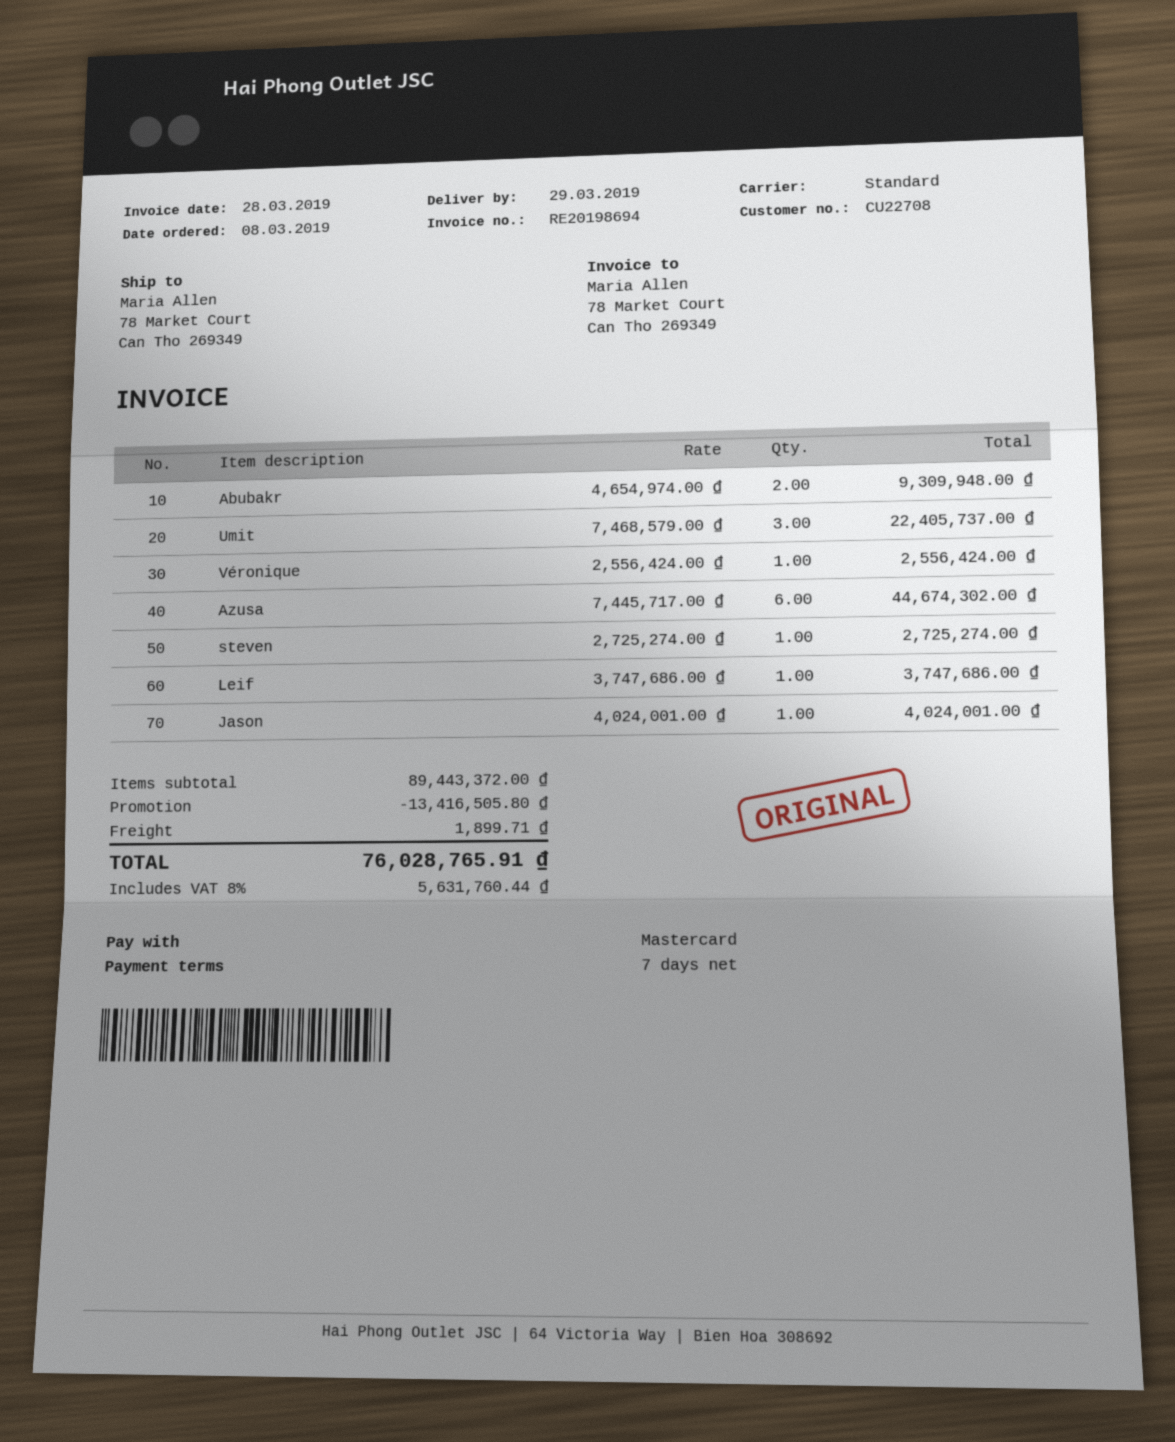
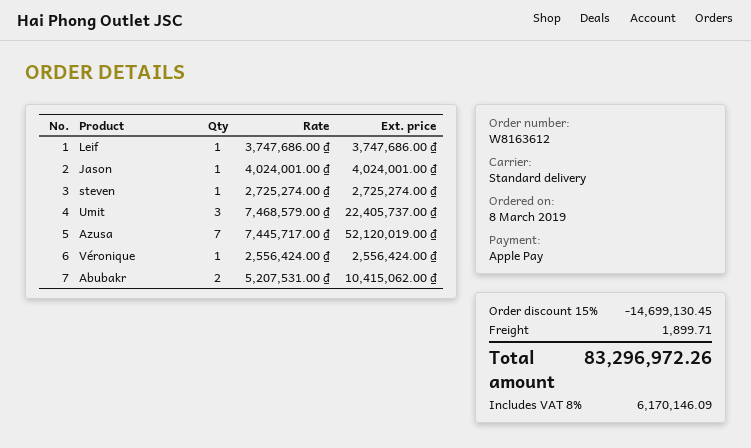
payment method: Mastercard -> Apple Pay
Abubakr: 2 x 4654974.00 = 9309948.00 -> 2 x 5207531.00 = 10415062.00
Azusa: 6 x 7445717.00 = 44674302.00 -> 7 x 7445717.00 = 52120019.00
discount: 13416505.80 -> 14699130.45
tax: 8% = 5631760.44 -> 8% = 6170146.09
total: 76028765.91 -> 83296972.26

